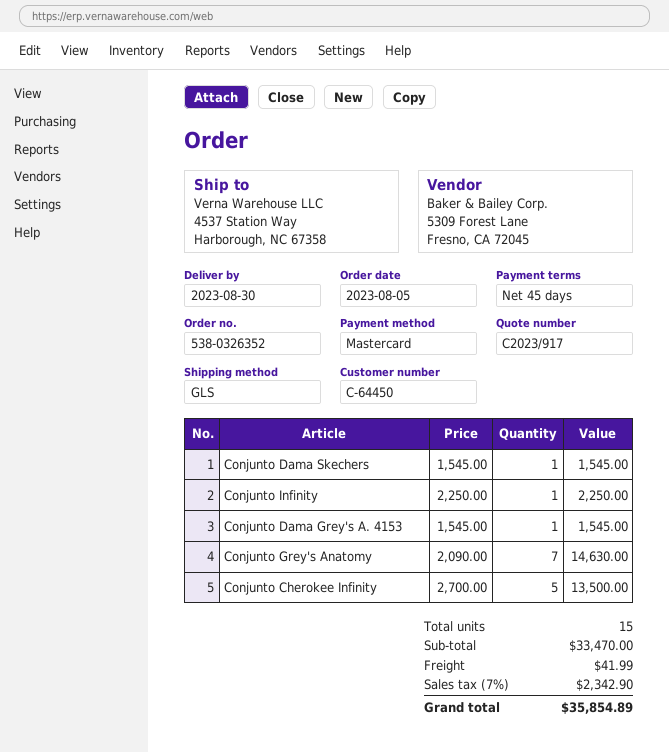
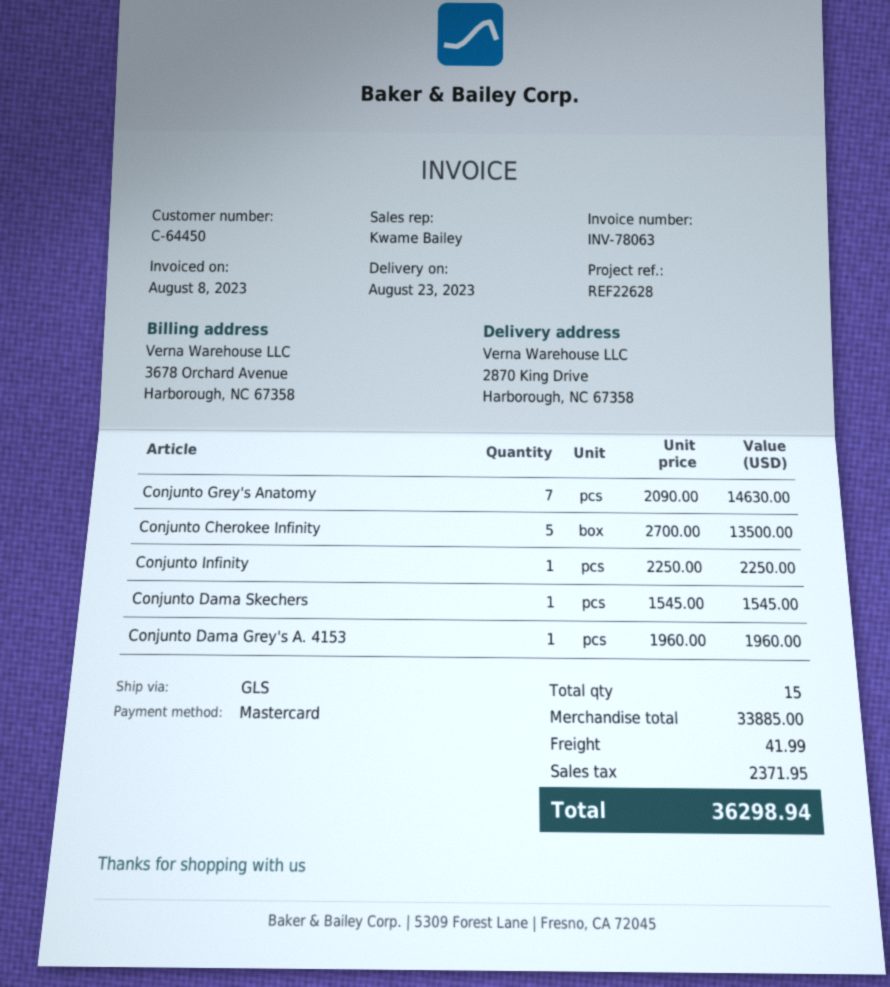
delivery date: 2023-08-30 -> 2023-08-23
ship to: 4537 Station Way, Harborough, NC 67358 -> 2870 King Drive, Harborough, NC 67358
Conjunto Dama Grey's A. 4153: 1 x 1545.00 = 1545.00 -> 1 x 1960.00 = 1960.00
subtotal: 33470.00 -> 33885.00
tax: 2342.90 -> 2371.95
total: 35854.89 -> 36298.94

